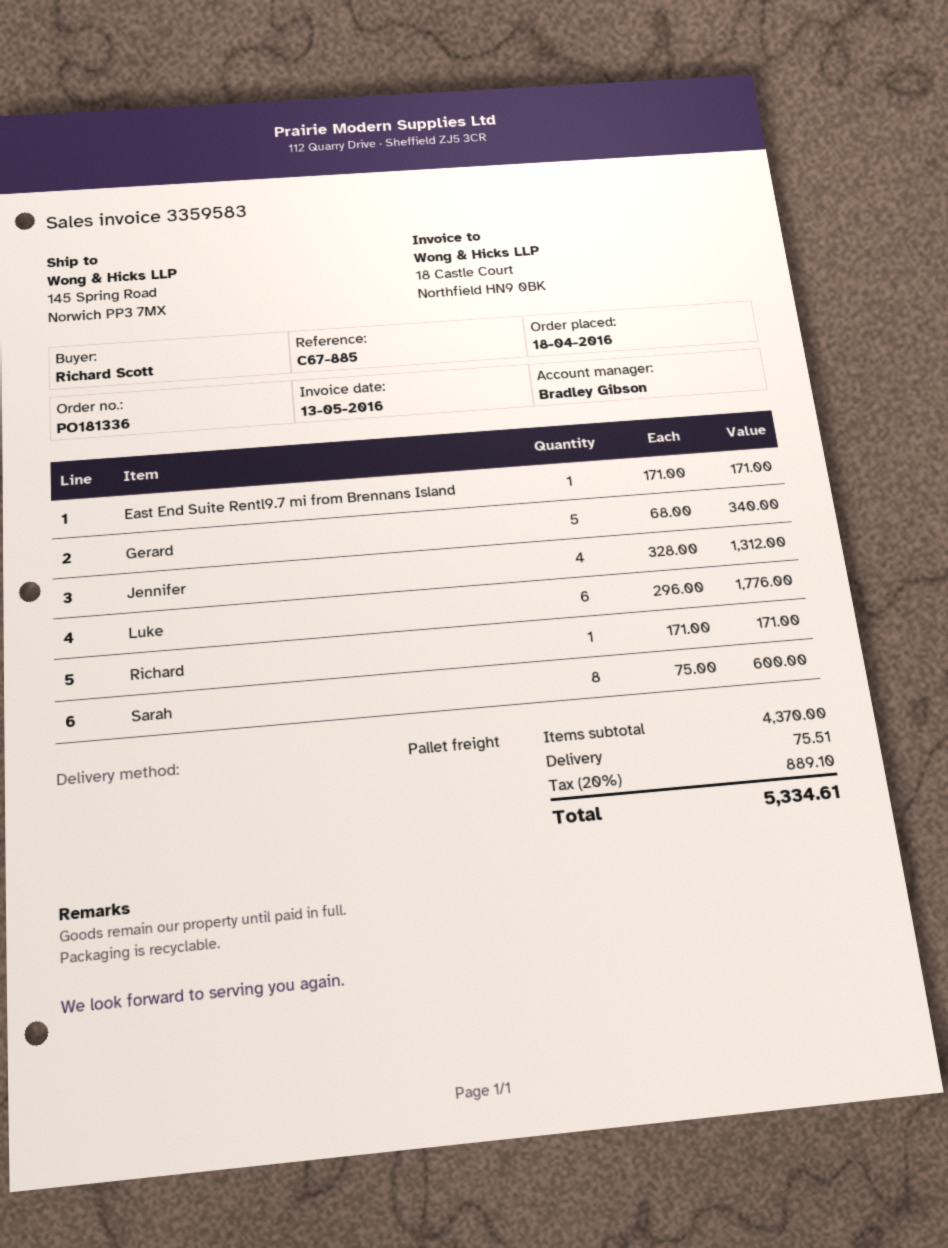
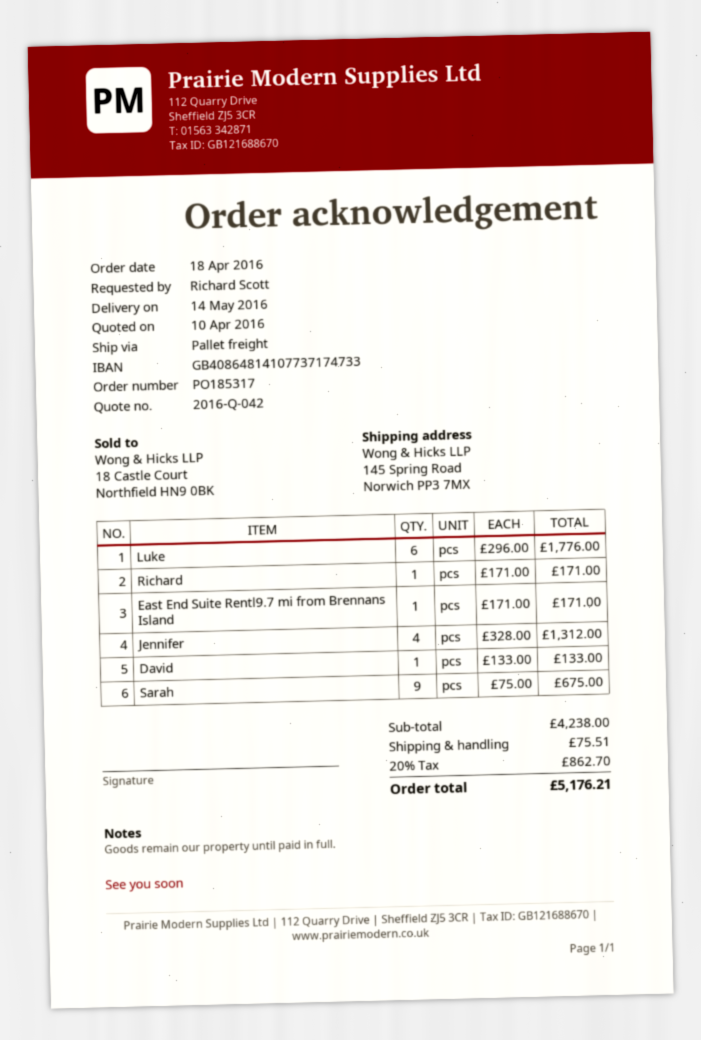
order number: PO181336 -> PO185317
Gerard: 5 x 68.00 = 340.00 -> none
Sarah: 8 x 75.00 = 600.00 -> 9 x 75.00 = 675.00
David: none -> 1 x 133.00 = 133.00
subtotal: 4370.00 -> 4238.00
tax: 20% = 889.10 -> 20% = 862.70
total: 5334.61 -> 5176.21

